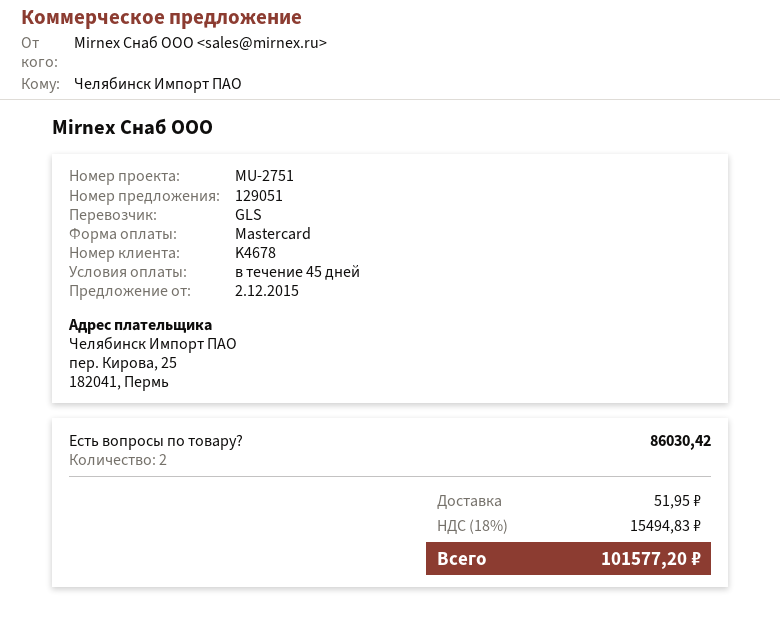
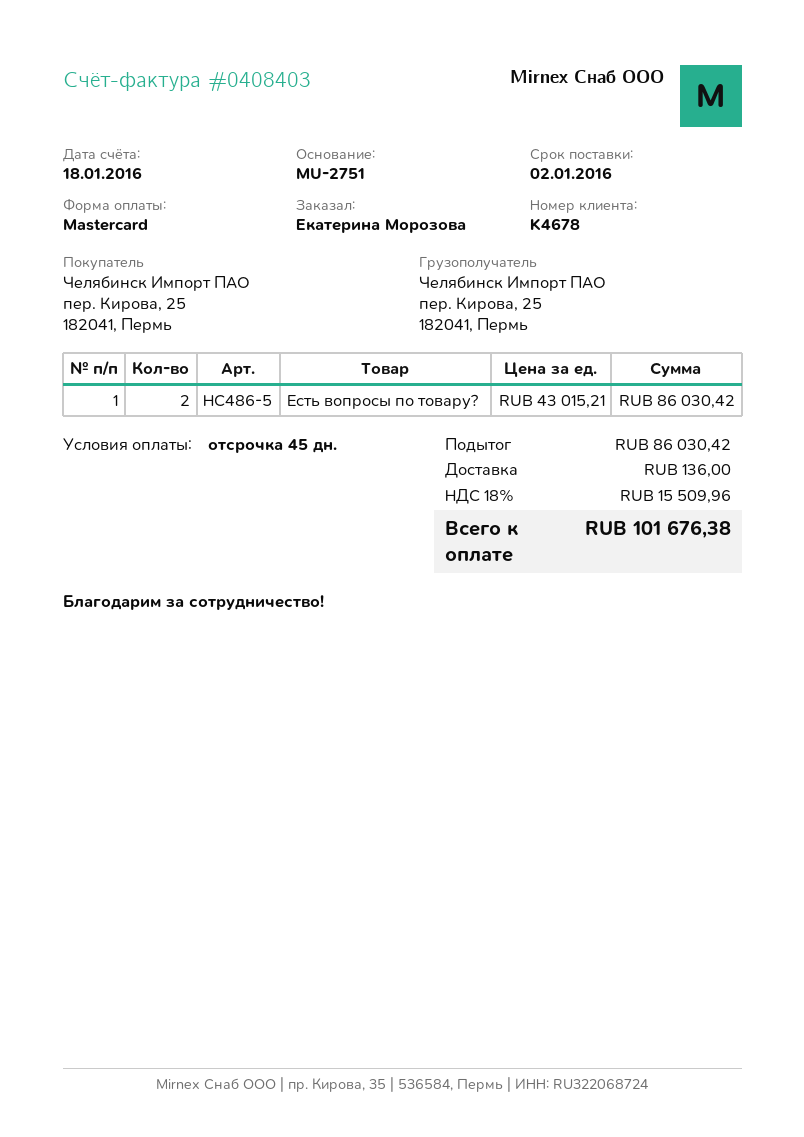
shipping: 51.95 -> 136.00
tax: 18% = 15494.83 -> 18% = 15509.96
total: 101577.20 -> 101676.38

